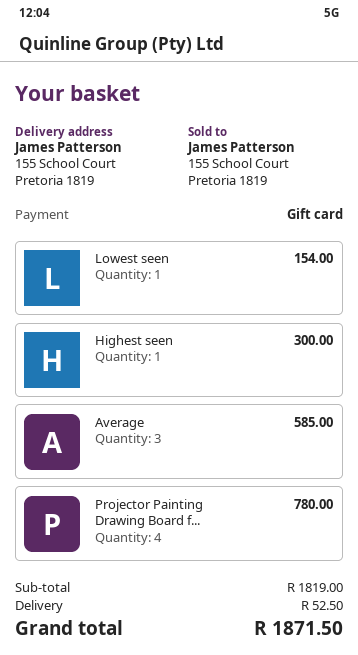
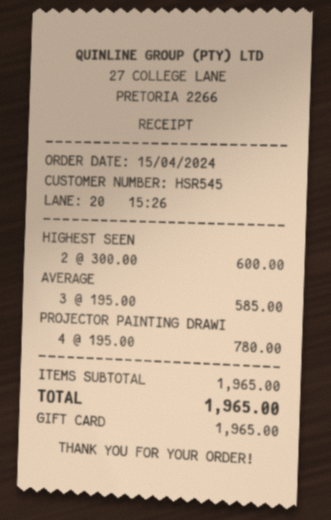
Lowest seen: 1 for 154.00 -> none
Highest seen: 1 for 300.00 -> 2 for 600.00
subtotal: 1819.00 -> 1965.00
shipping: 52.50 -> none
total: 1871.50 -> 1965.00

